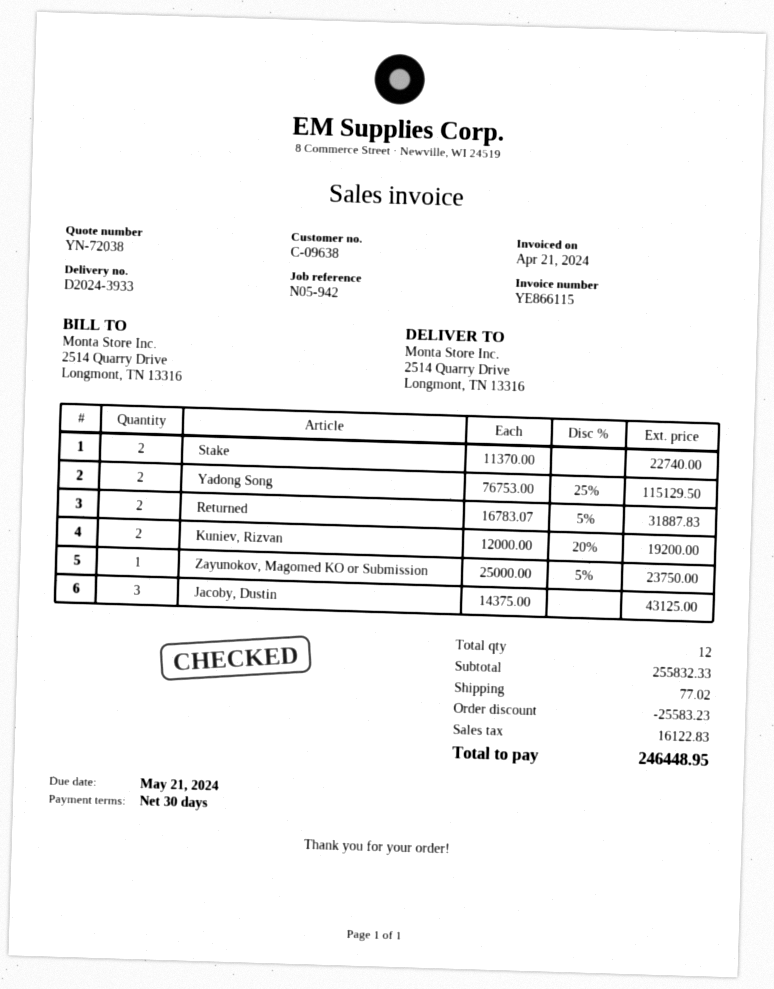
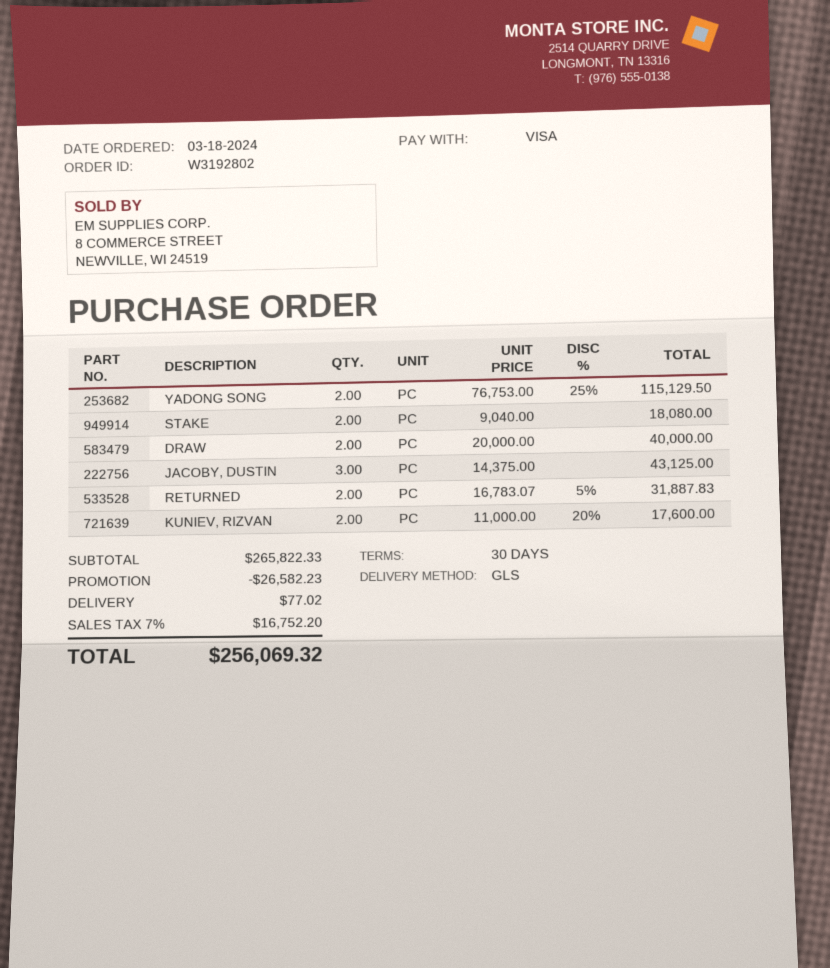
Stake: 2 x 11370.00 = 22740.00 -> 2 x 9040.00 = 18080.00
Kuniev, Rizvan: 2 x 12000.00 - 20% = 19200.00 -> 2 x 11000.00 - 20% = 17600.00
Zayunokov, Magomed KO or Submission: 1 x 25000.00 - 5% = 23750.00 -> none
DRAW: none -> 2 x 20000.00 = 40000.00
subtotal: 255832.33 -> 265822.33
discount: 25583.23 -> 26582.23
tax: 16122.83 -> 16752.20
total: 246448.95 -> 256069.32

